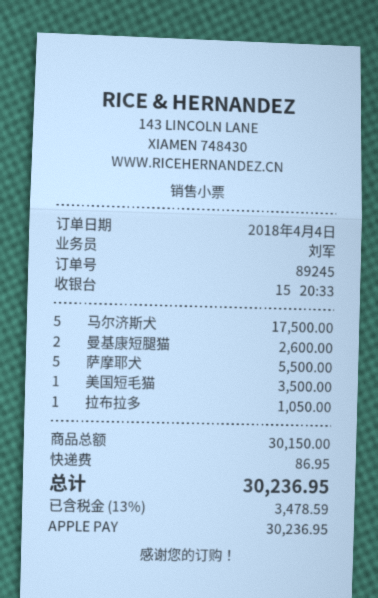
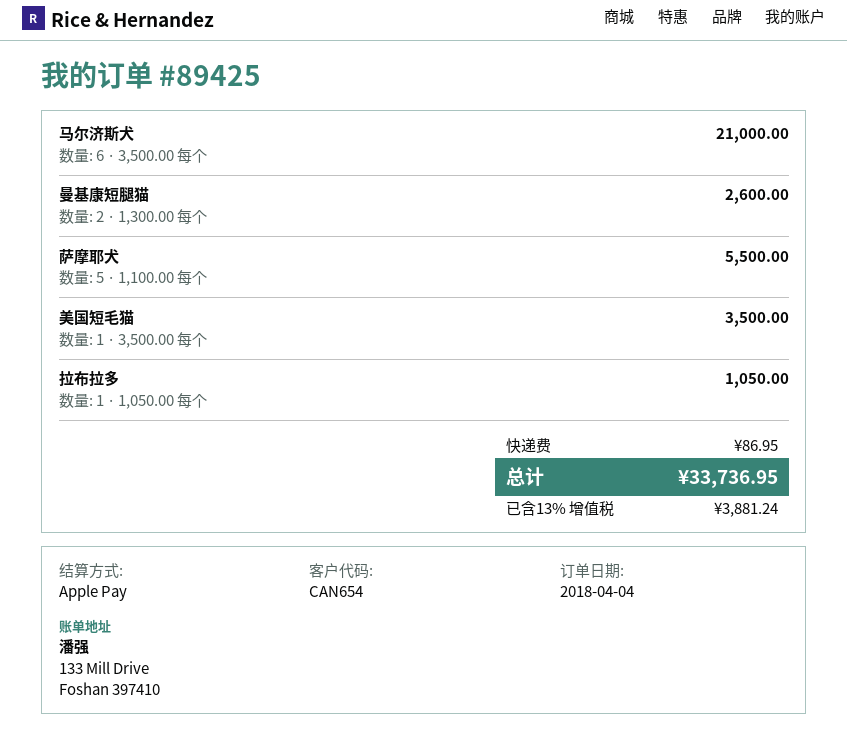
order number: 89245 -> 89425
马尔济斯犬: 5 for 17500.00 -> 6 for 21000.00
tax: 13% = 3478.59 -> 13% = 3881.24
total: 30236.95 -> 33736.95

